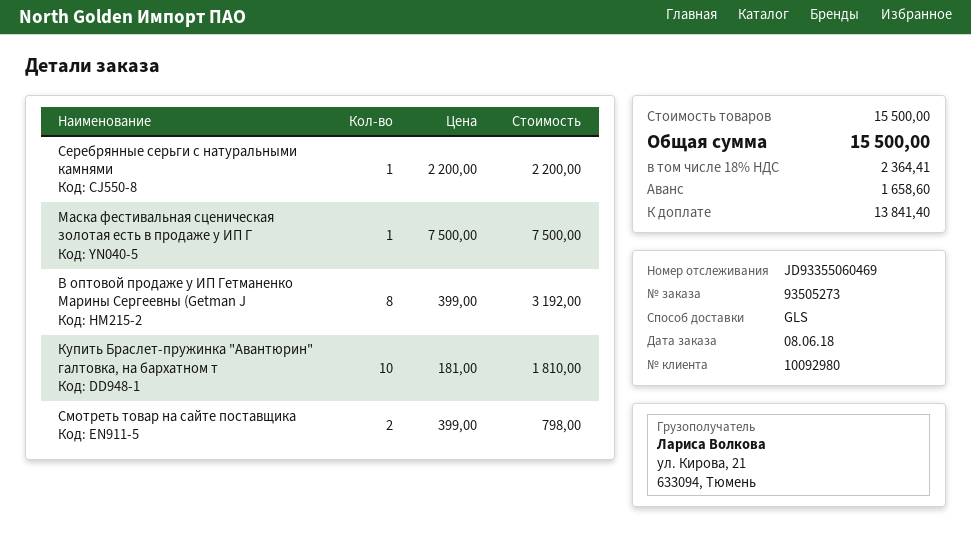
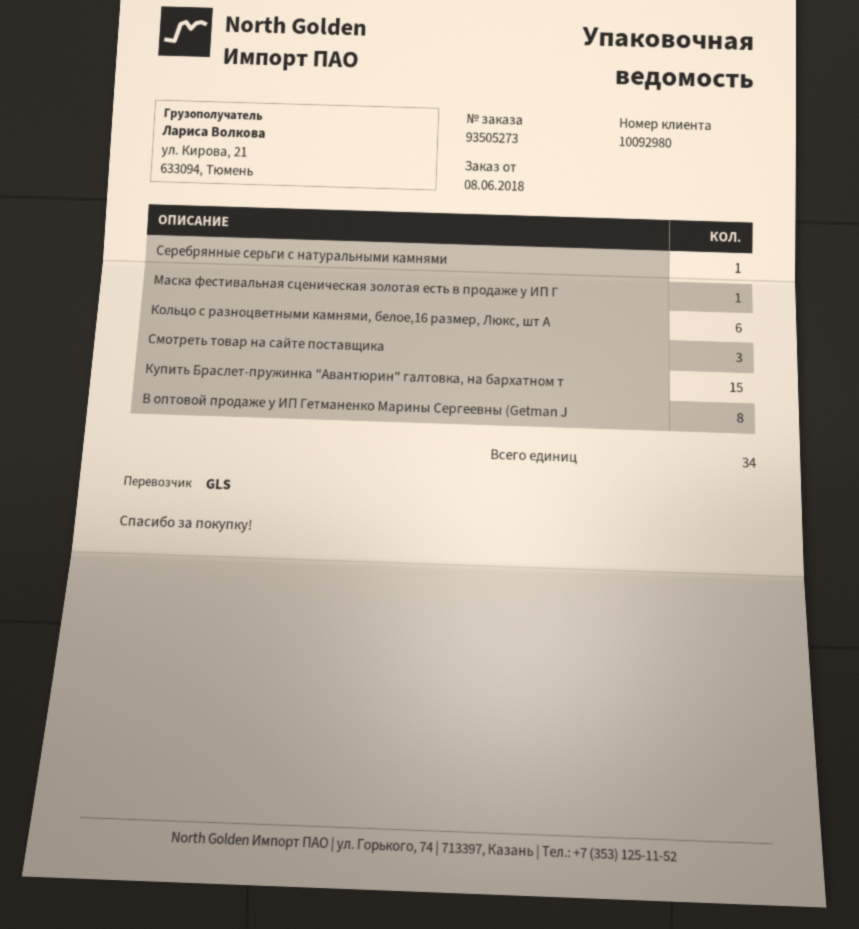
Купить Браслет-пружинка "Авантюрин" галтовка, на бархатном т: 10 -> 15
Смотреть товар на сайте поставщика: 2 -> 3
Кольцо с разноцветными камнями, белое,16 размер, Люкс, шт А: none -> 6

